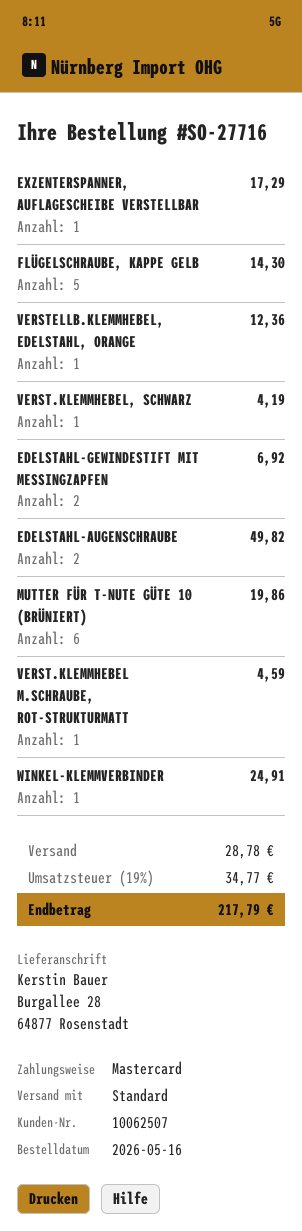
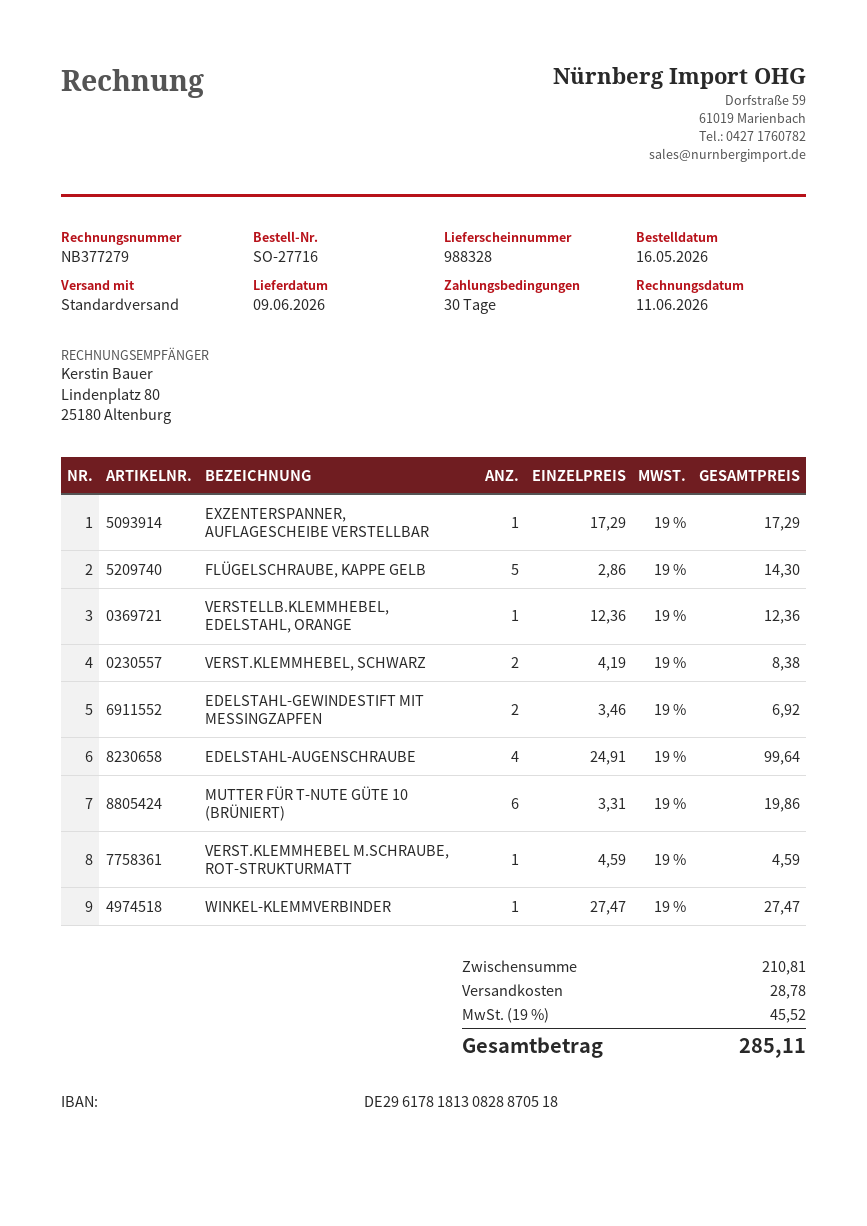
VERST.KLEMMHEBEL, SCHWARZ: 1 for 4.19 -> 2 for 8.38
EDELSTAHL-AUGENSCHRAUBE: 2 for 49.82 -> 4 for 99.64
WINKEL-KLEMMVERBINDER: 1 for 24.91 -> 1 for 27.47
tax: 19% = 34.77 -> 19% = 45.52
total: 217.79 -> 285.11

